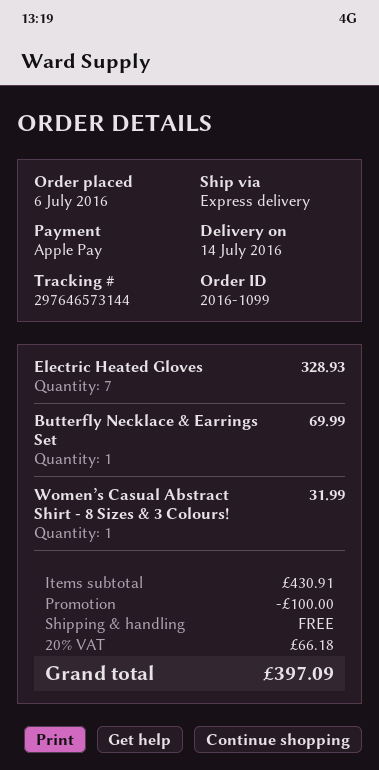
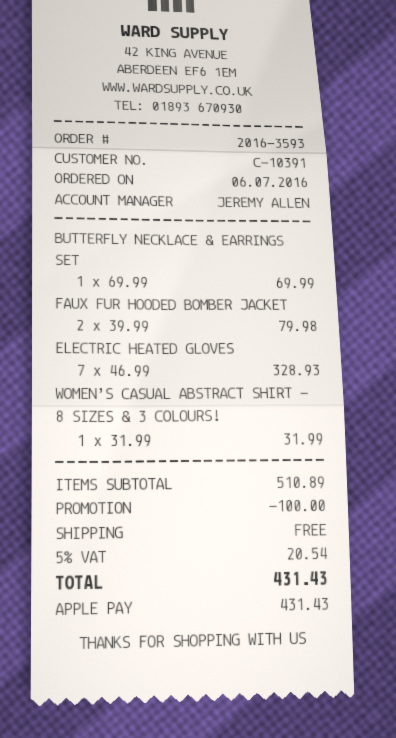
order number: 2016-1099 -> 2016-3593
FAUX FUR HOODED BOMBER JACKET: none -> 2 for 79.98
subtotal: 430.91 -> 510.89
tax: 20% = 66.18 -> 5% = 20.54
total: 397.09 -> 431.43

